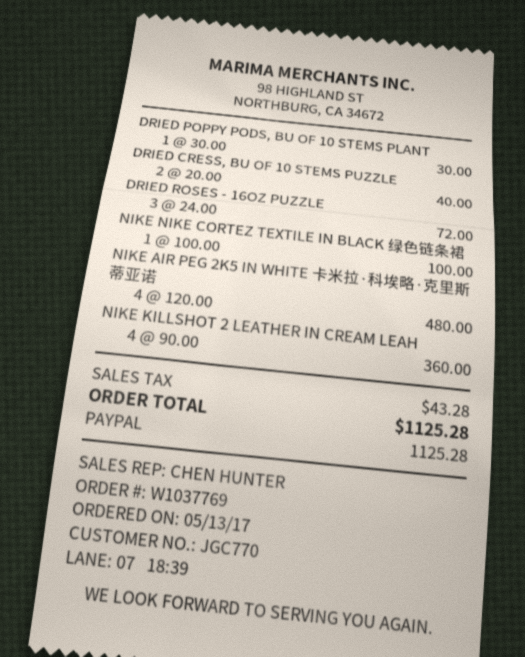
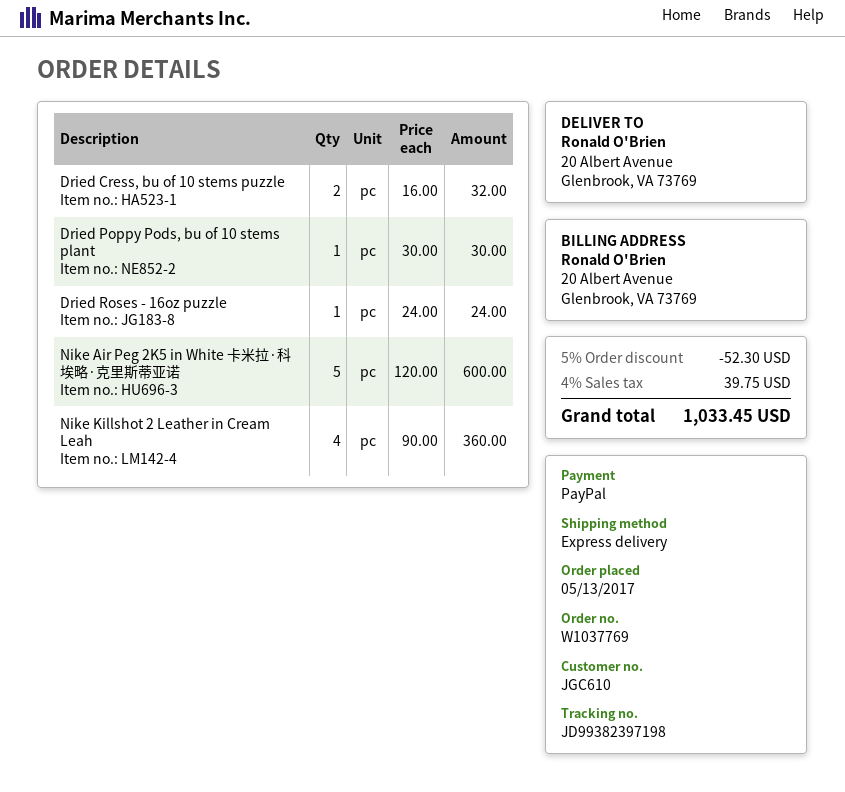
customer number: JGC770 -> JGC610
DRIED CRESS, BU OF 10 STEMS PUZZLE: 2 x 20.00 = 40.00 -> 2 x 16.00 = 32.00
DRIED ROSES - 16OZ PUZZLE: 3 x 24.00 = 72.00 -> 1 x 24.00 = 24.00
NIKE NIKE CORTEZ TEXTILE IN BLACK 绿色链条裙: 1 x 100.00 = 100.00 -> none
NIKE AIR PEG 2K5 IN WHITE 卡米拉·科埃略·克里斯蒂亚诺: 4 x 120.00 = 480.00 -> 5 x 120.00 = 600.00
discount: none -> 5% = 52.30
tax: 43.28 -> 39.75
total: 1125.28 -> 1033.45

